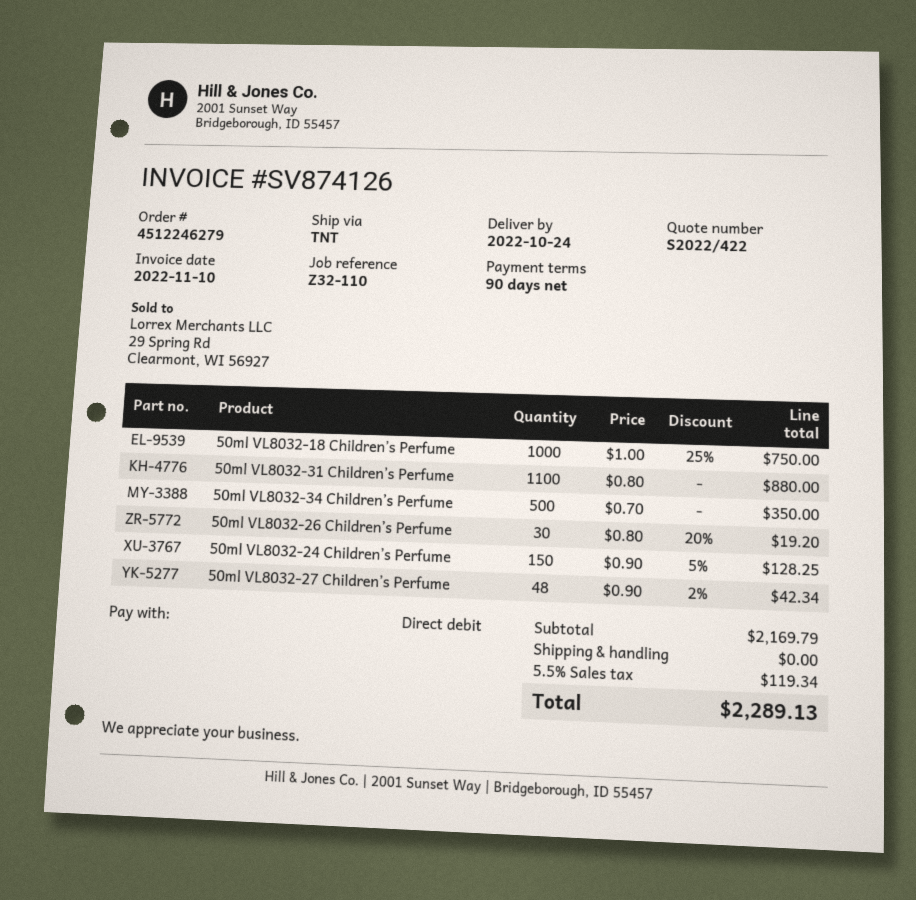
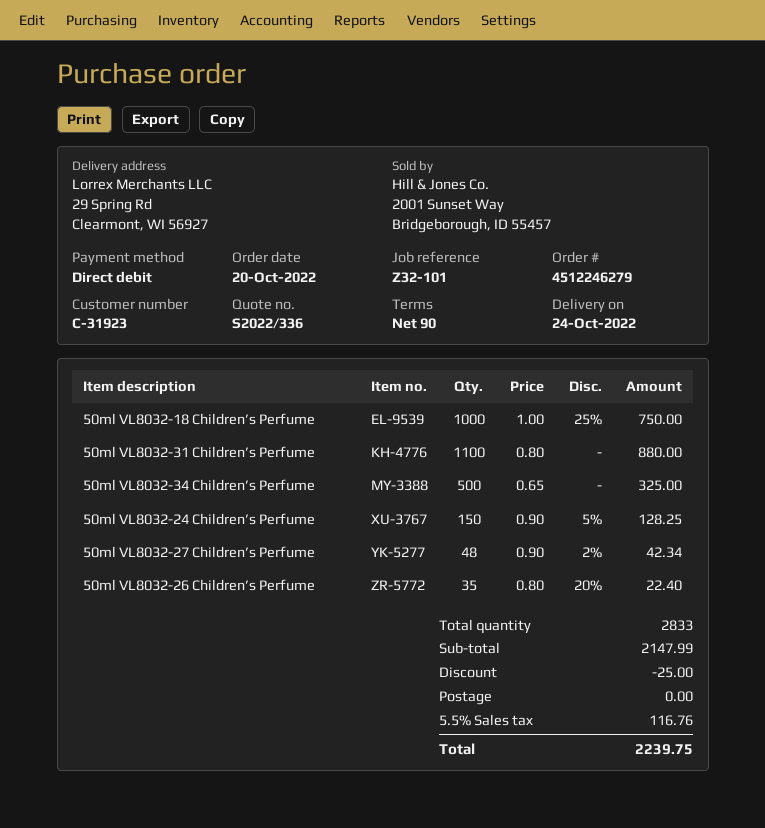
quote number: S2022/422 -> S2022/336
reference: Z32-110 -> Z32-101
50ml VL8032-34 Children’s Perfume: 500 x 0.70 = 350.00 -> 500 x 0.65 = 325.00
50ml VL8032-26 Children’s Perfume: 30 x 0.80 - 20% = 19.20 -> 35 x 0.80 - 20% = 22.40
subtotal: 2169.79 -> 2147.99
discount: none -> 25.00
tax: 5.5% = 119.34 -> 5.5% = 116.76
total: 2289.13 -> 2239.75

